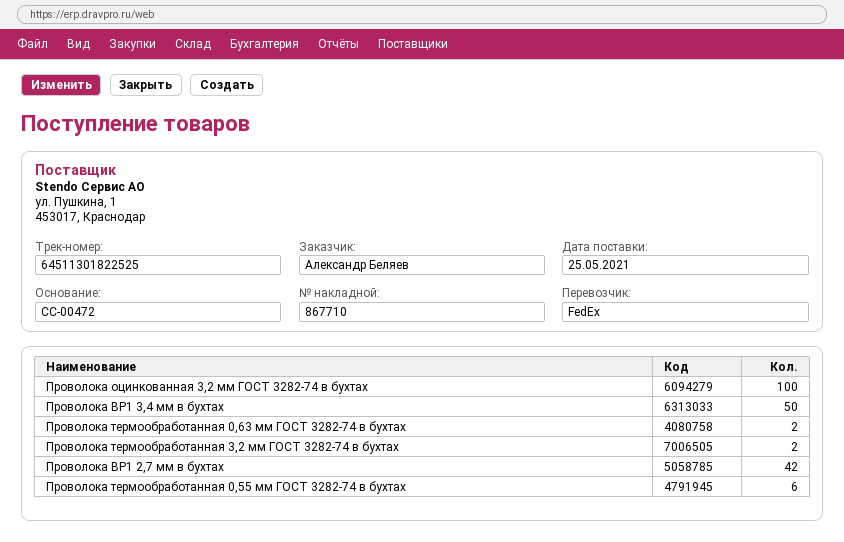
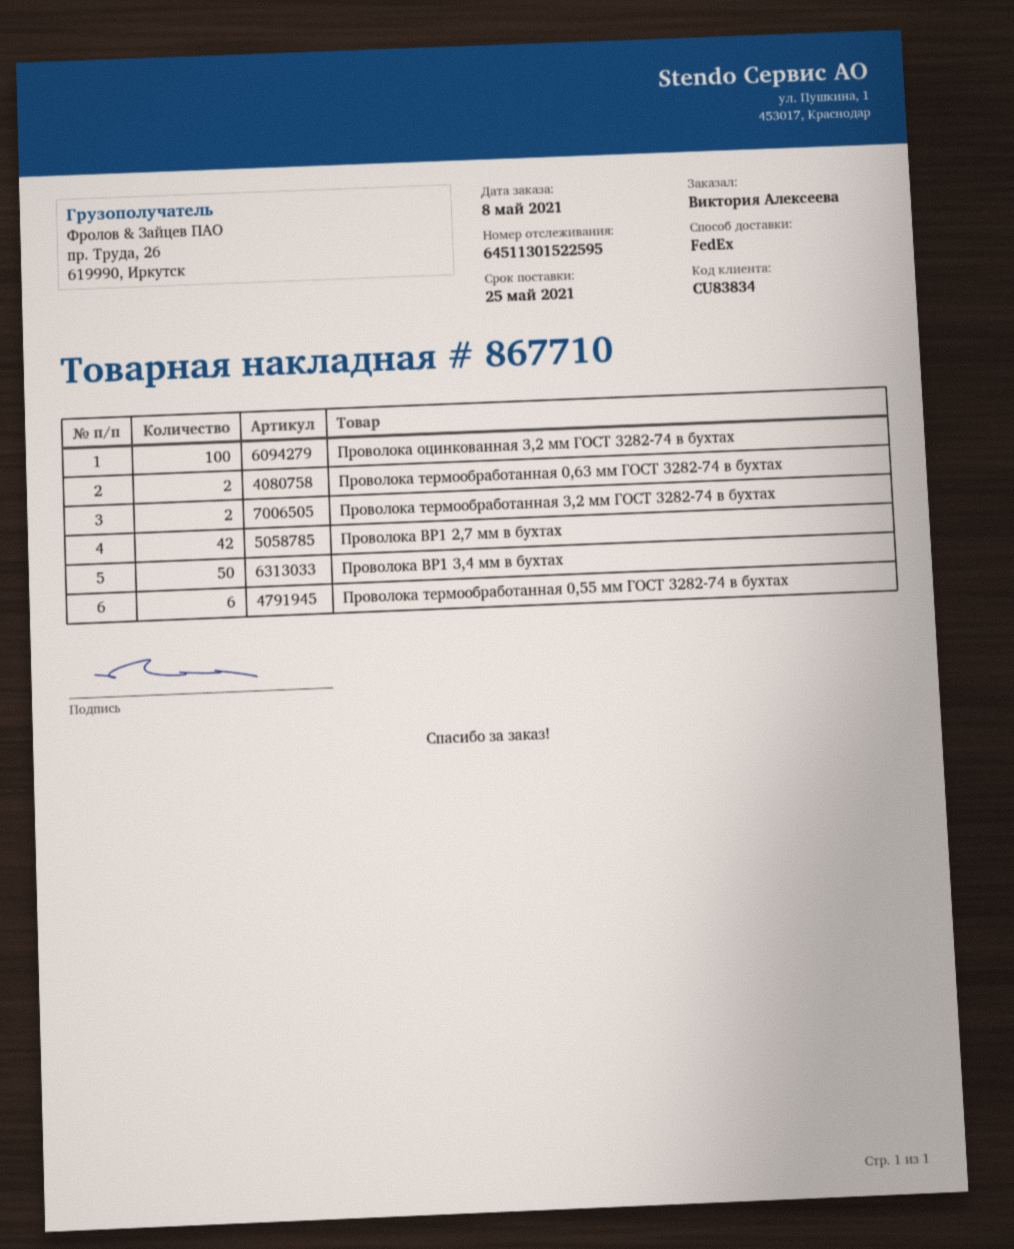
ordered by: Александр Беляев -> Виктория Алексеева
tracking number: 64511301822525 -> 64511301522595

